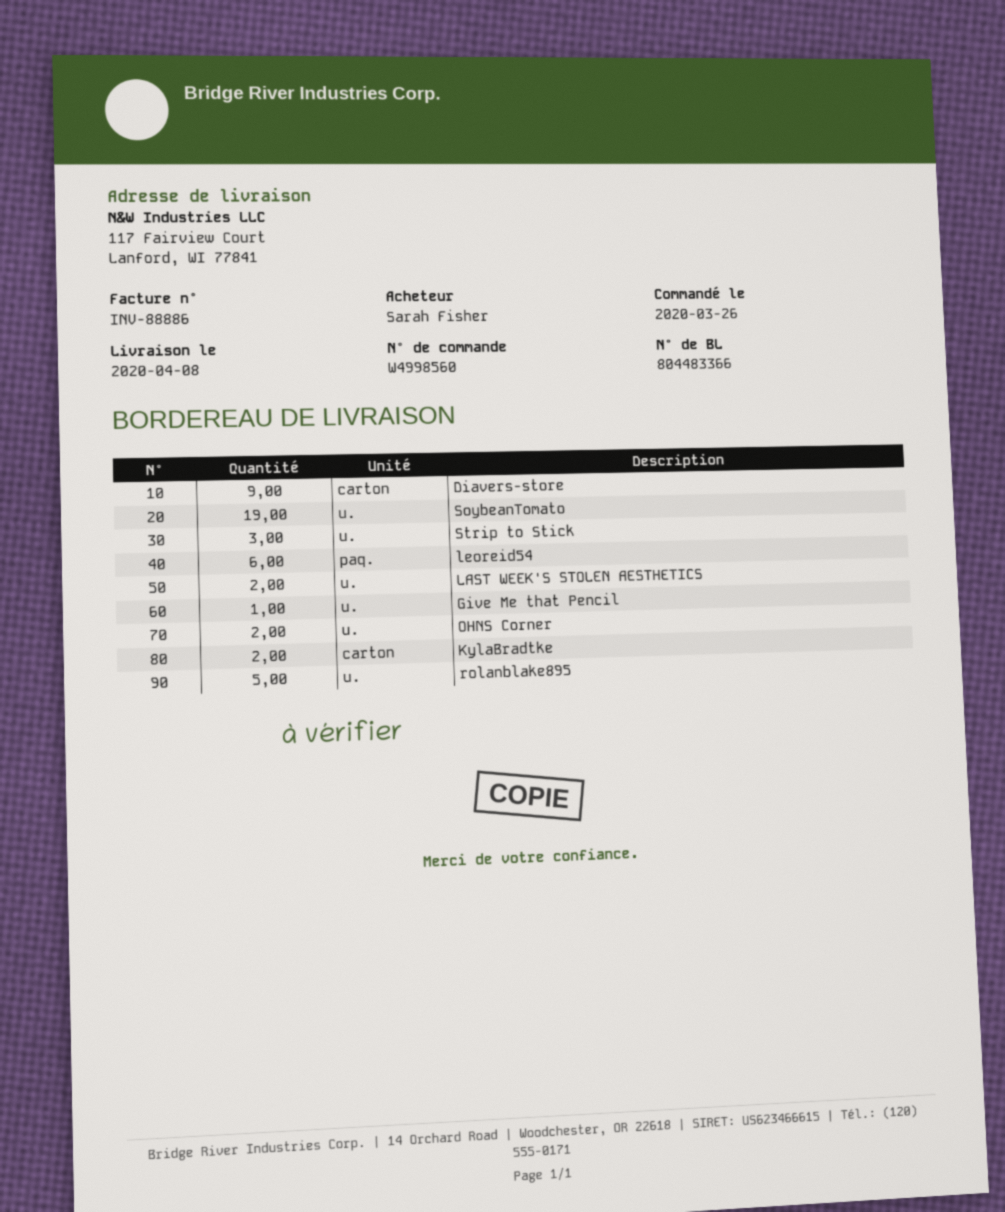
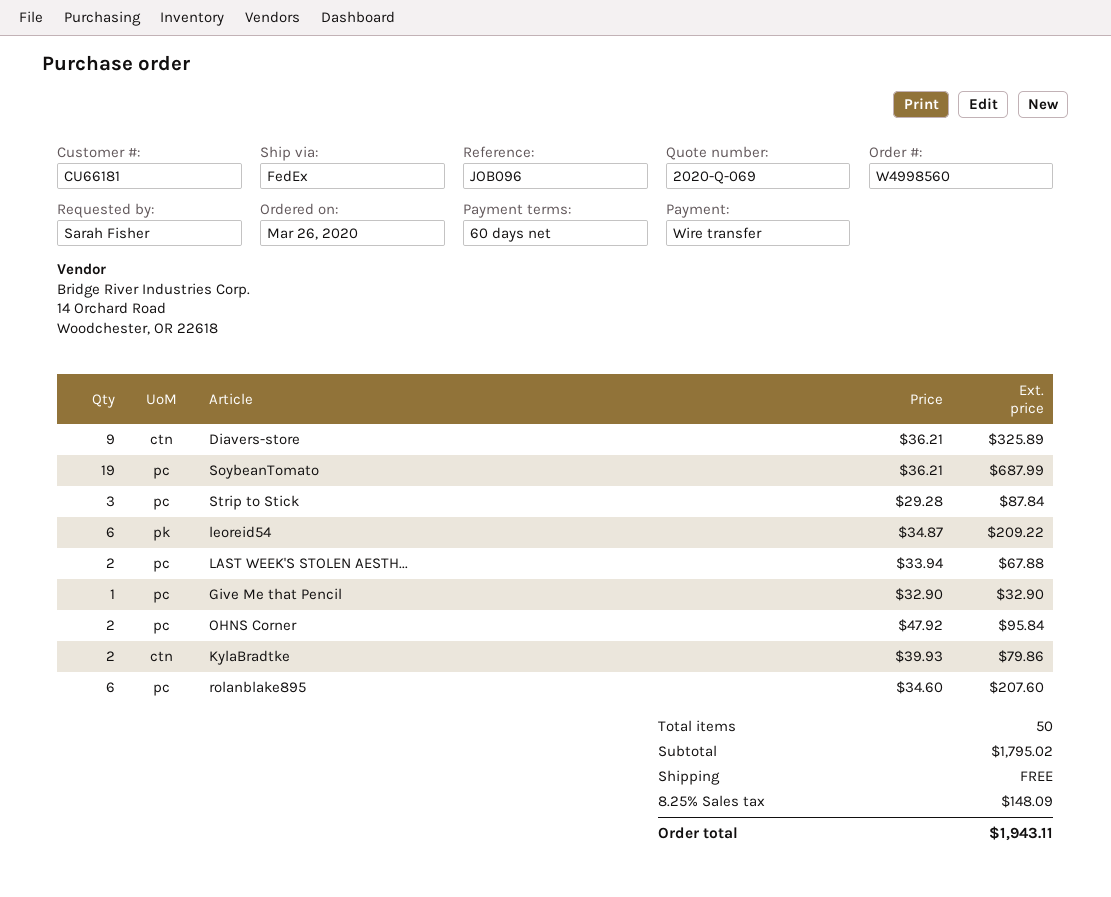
rolanblake895: 5 -> 6

